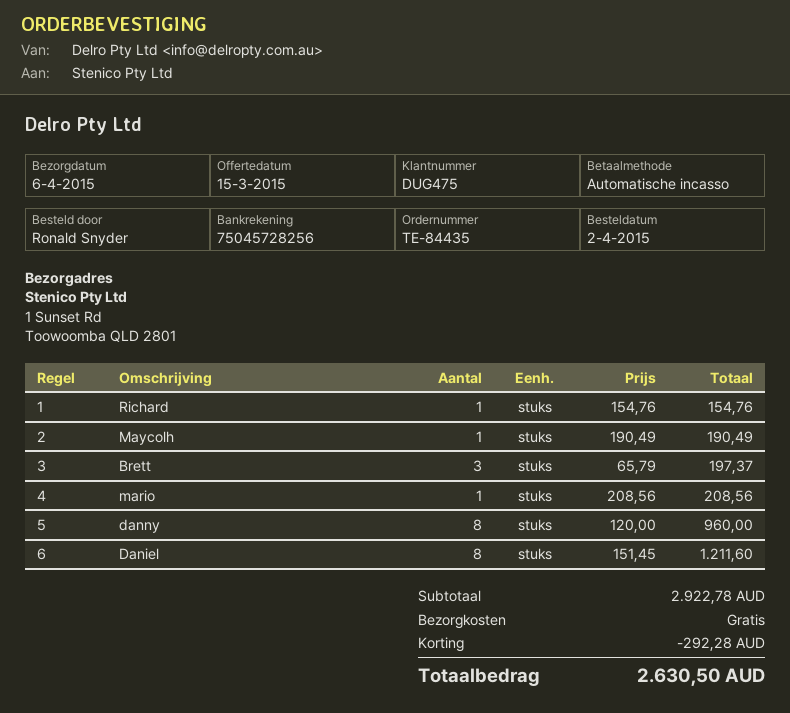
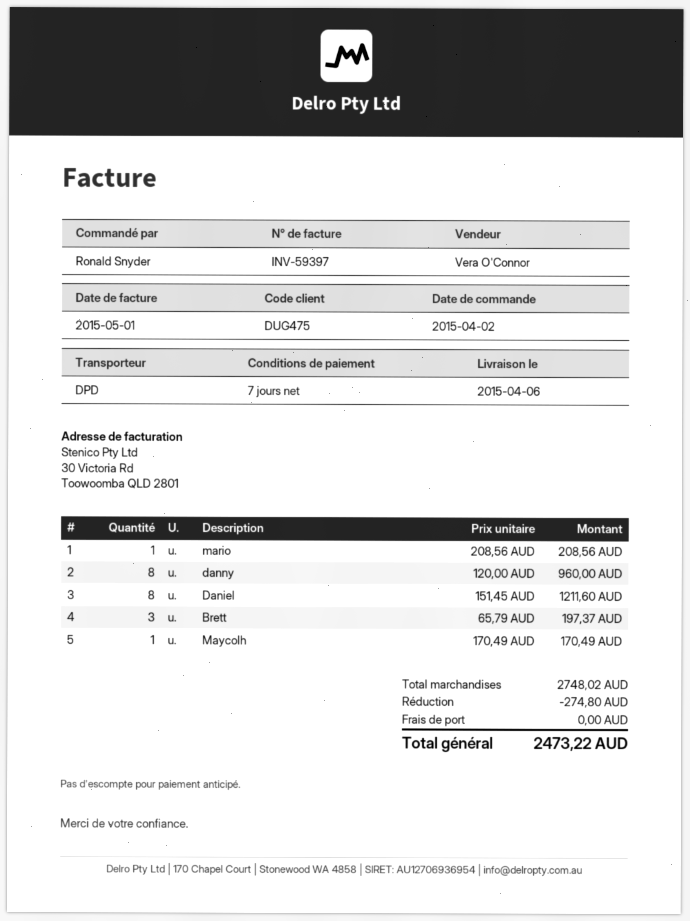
Richard: 1 x 154.76 = 154.76 -> none
Maycolh: 1 x 190.49 = 190.49 -> 1 x 170.49 = 170.49
subtotal: 2922.78 -> 2748.02
discount: 292.28 -> 274.80
total: 2630.50 -> 2473.22

